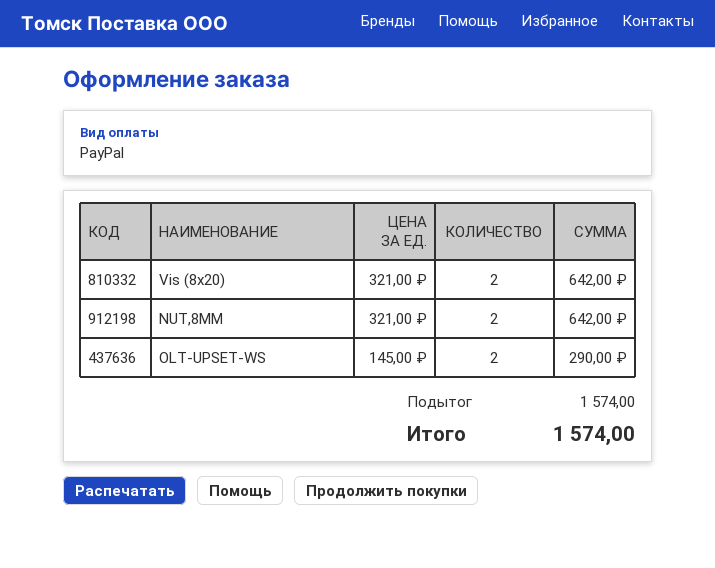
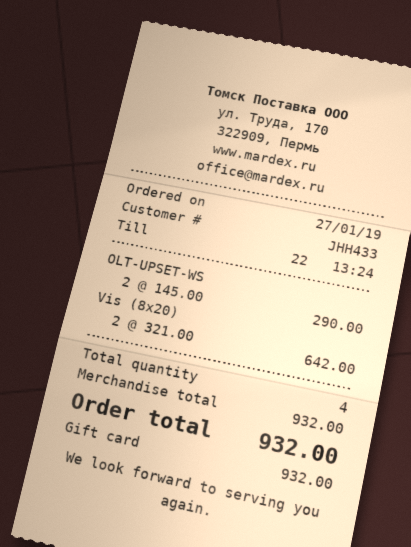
payment method: PayPal -> gift card
NUT,8MM: 2 x 321.00 = 642.00 -> none
subtotal: 1574.00 -> 932.00
total: 1574.00 -> 932.00

